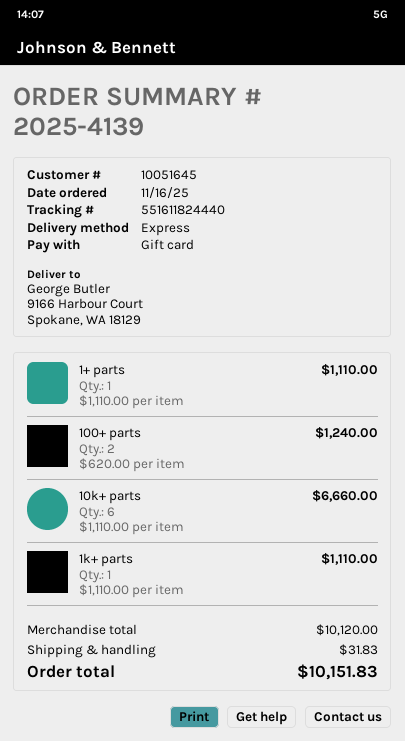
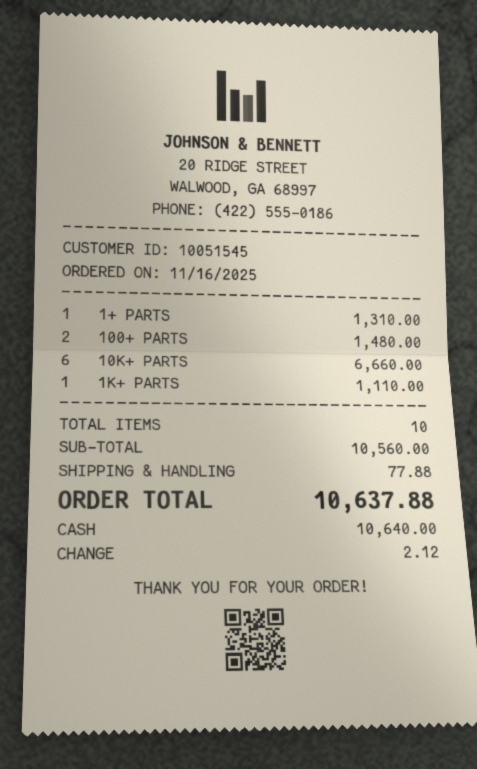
customer number: 10051645 -> 10051545
payment method: gift card -> cash
1+ parts: 1 for 1110.00 -> 1 for 1310.00
100+ parts: 2 for 1240.00 -> 2 for 1480.00
subtotal: 10120.00 -> 10560.00
shipping: 31.83 -> 77.88
total: 10151.83 -> 10637.88

